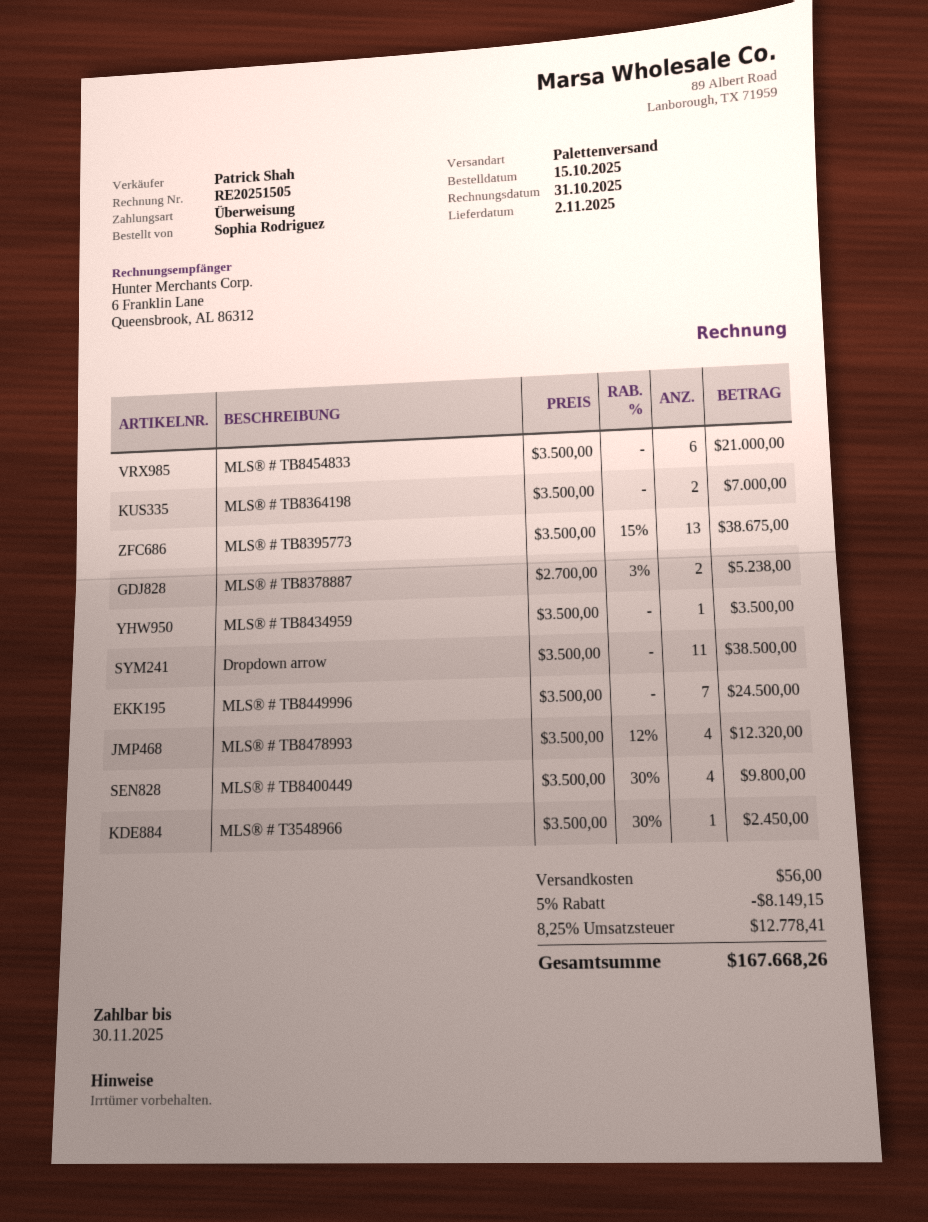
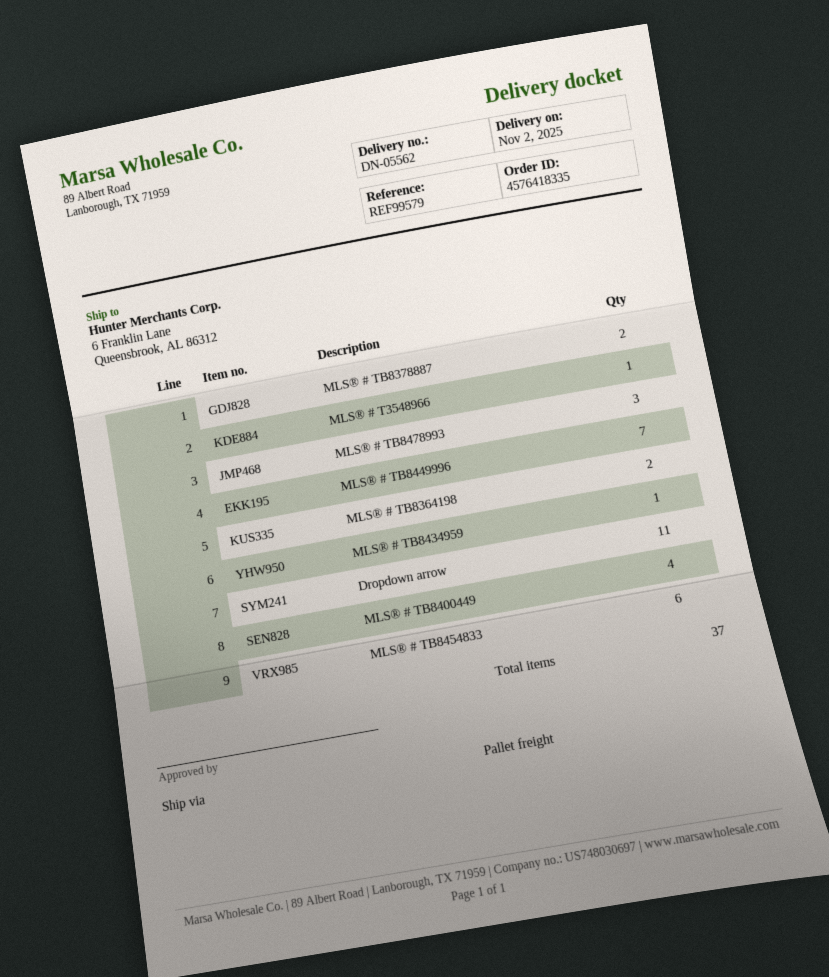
MLS® # TB8395773: 13 -> none
MLS® # TB8478993: 4 -> 3

